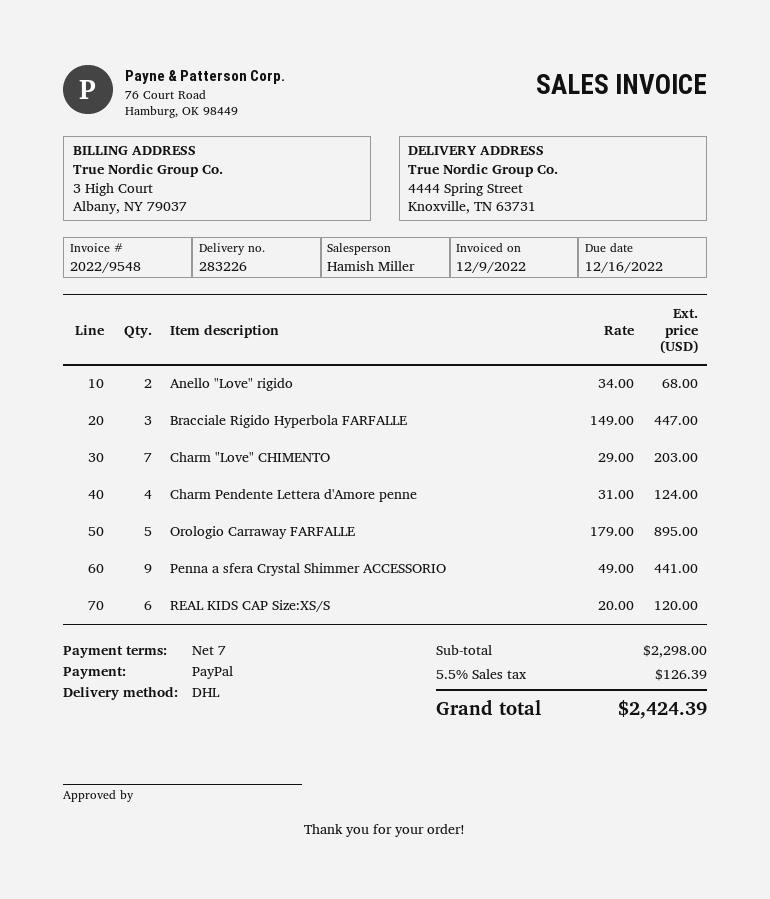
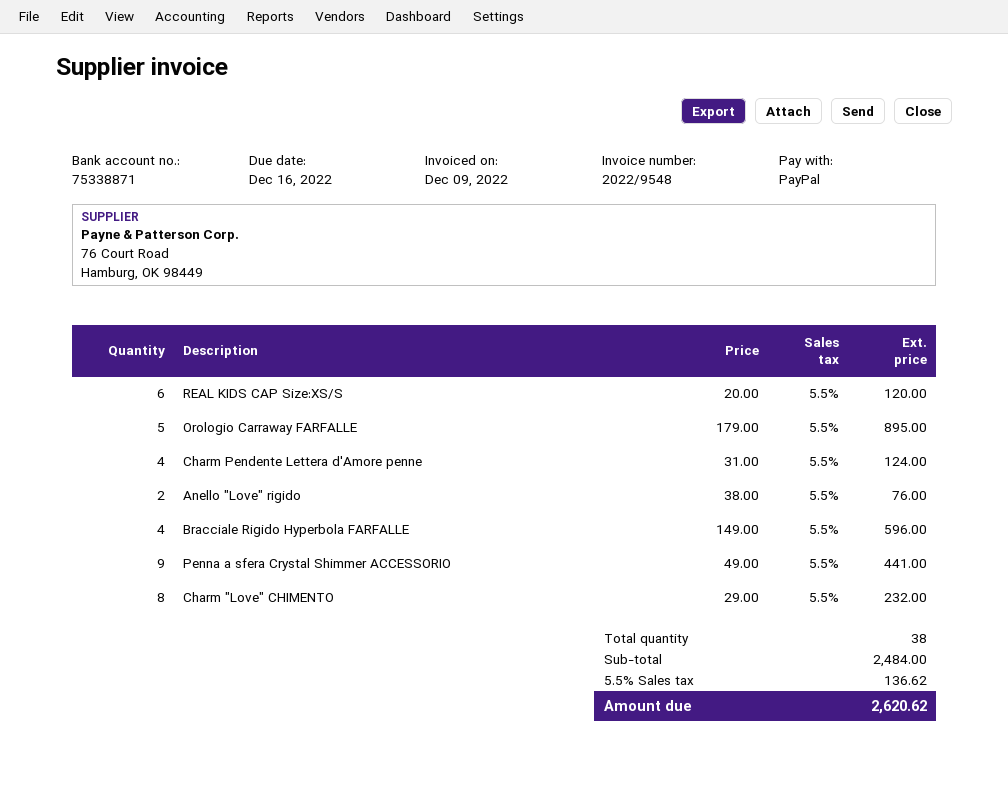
Anello "Love" rigido: 2 x 34.00 = 68.00 -> 2 x 38.00 = 76.00
Bracciale Rigido Hyperbola FARFALLE: 3 x 149.00 = 447.00 -> 4 x 149.00 = 596.00
Charm "Love" CHIMENTO: 7 x 29.00 = 203.00 -> 8 x 29.00 = 232.00
subtotal: 2298.00 -> 2484.00
tax: 5.5% = 126.39 -> 5.5% = 136.62
total: 2424.39 -> 2620.62

